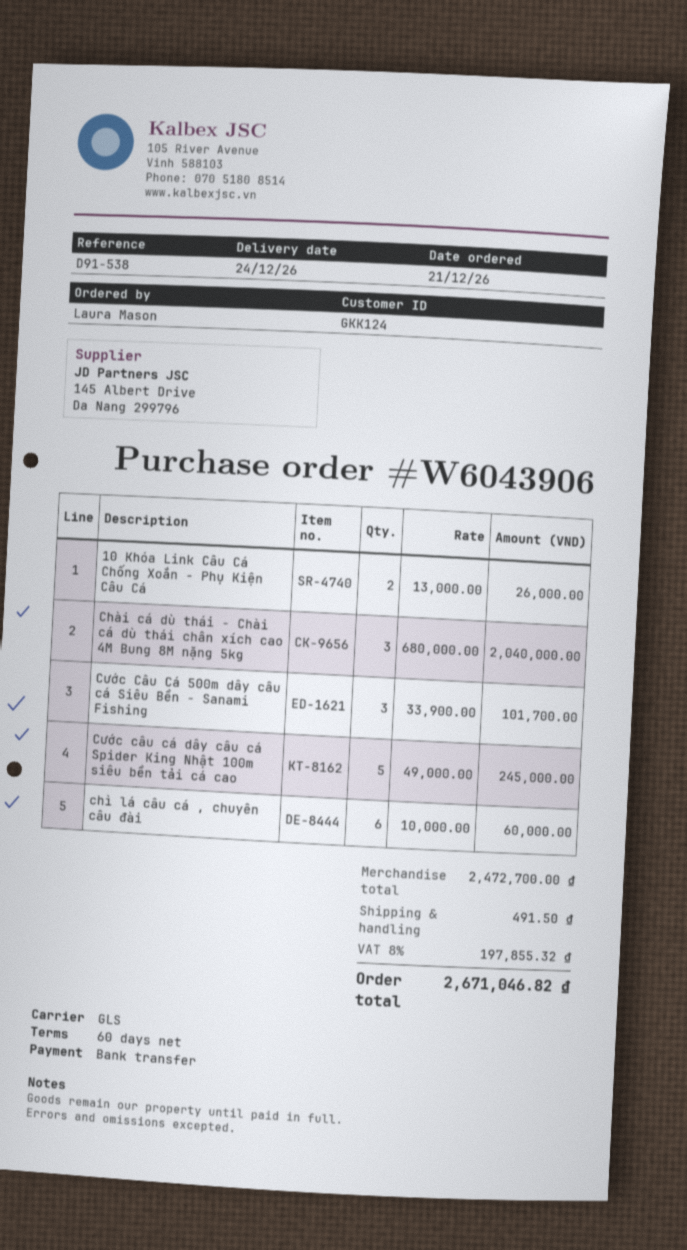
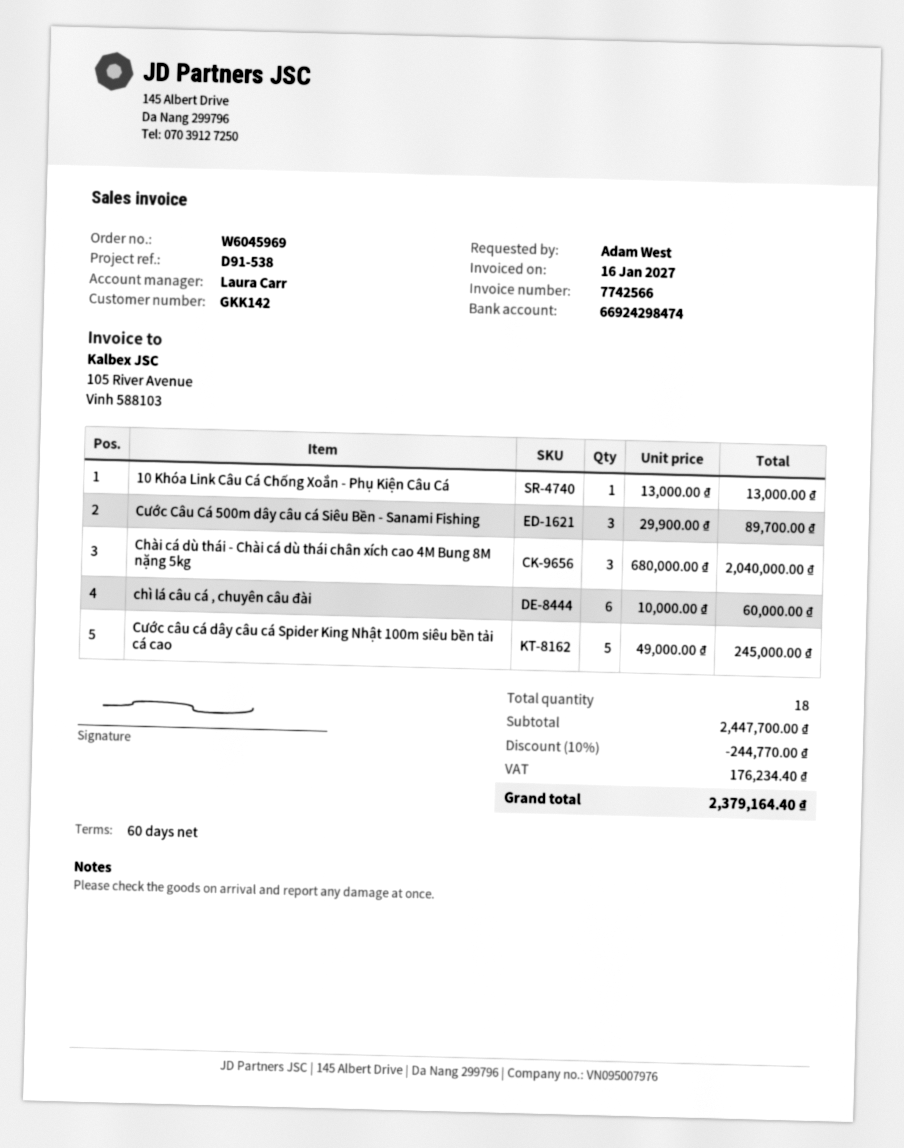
order number: W6043906 -> W6045969
customer number: GKK124 -> GKK142
ordered by: Laura Mason -> Adam West
10 Khóa Link Câu Cá Chống Xoắn - Phụ Kiện Câu Cá: 2 x 13000.00 = 26000.00 -> 1 x 13000.00 = 13000.00
Cước Câu Cá 500m dây câu cá Siêu Bền - Sanami Fishing: 3 x 33900.00 = 101700.00 -> 3 x 29900.00 = 89700.00
subtotal: 2472700.00 -> 2447700.00
discount: none -> 10% = 244770.00
shipping: 491.50 -> none
tax: 197855.32 -> 176234.40
total: 2671046.82 -> 2379164.40

